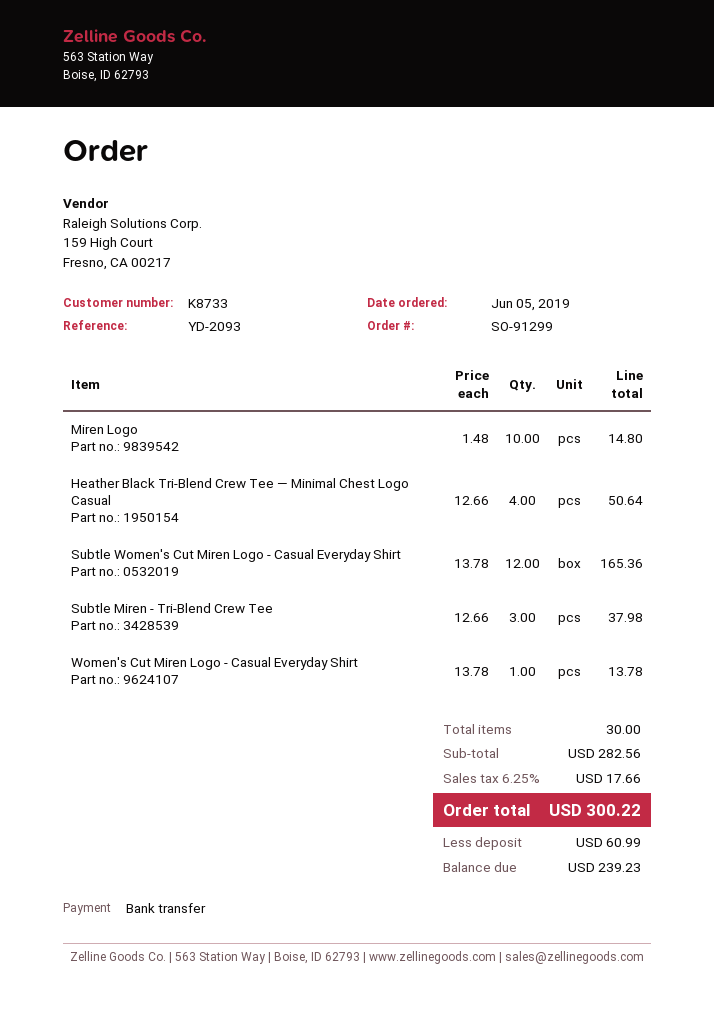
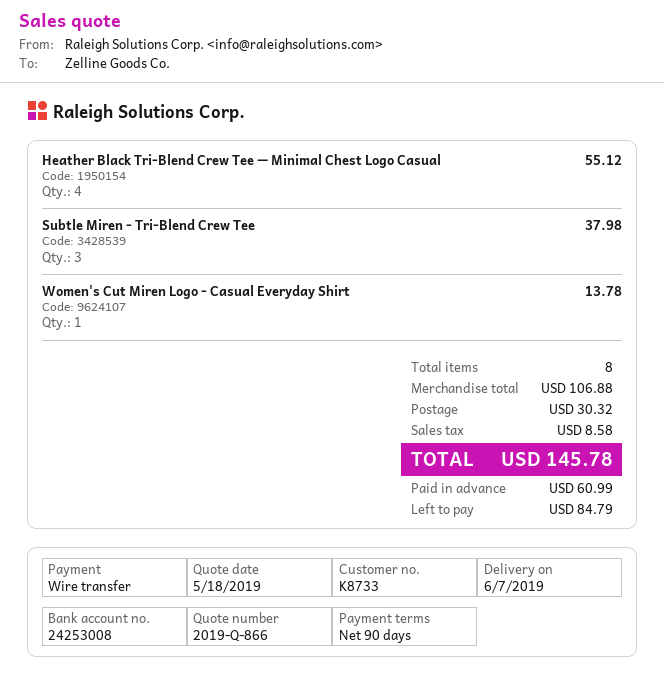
Miren Logo: 10 for 14.80 -> none
Heather Black Tri-Blend Crew Tee — Minimal Chest Logo Casual: 4 for 50.64 -> 4 for 55.12
Subtle Women's Cut Miren Logo - Casual Everyday Shirt: 12 for 165.36 -> none
total quantity: 30 -> 8
subtotal: 282.56 -> 106.88
shipping: none -> 30.32
tax: 17.66 -> 8.58
total: 300.22 -> 145.78
balance: 239.23 -> 84.79

